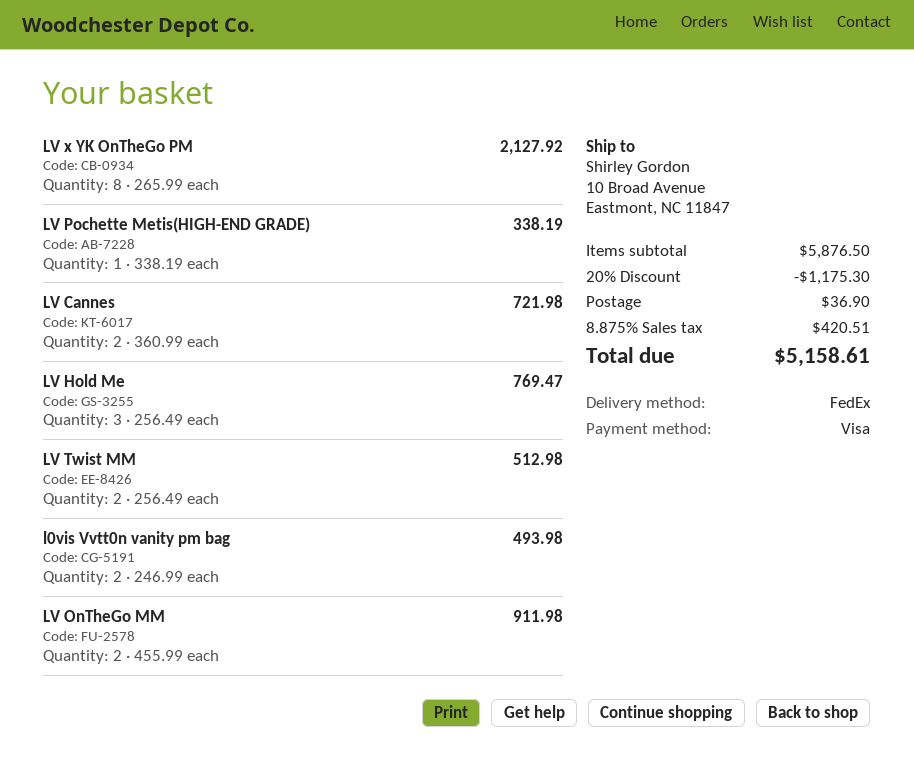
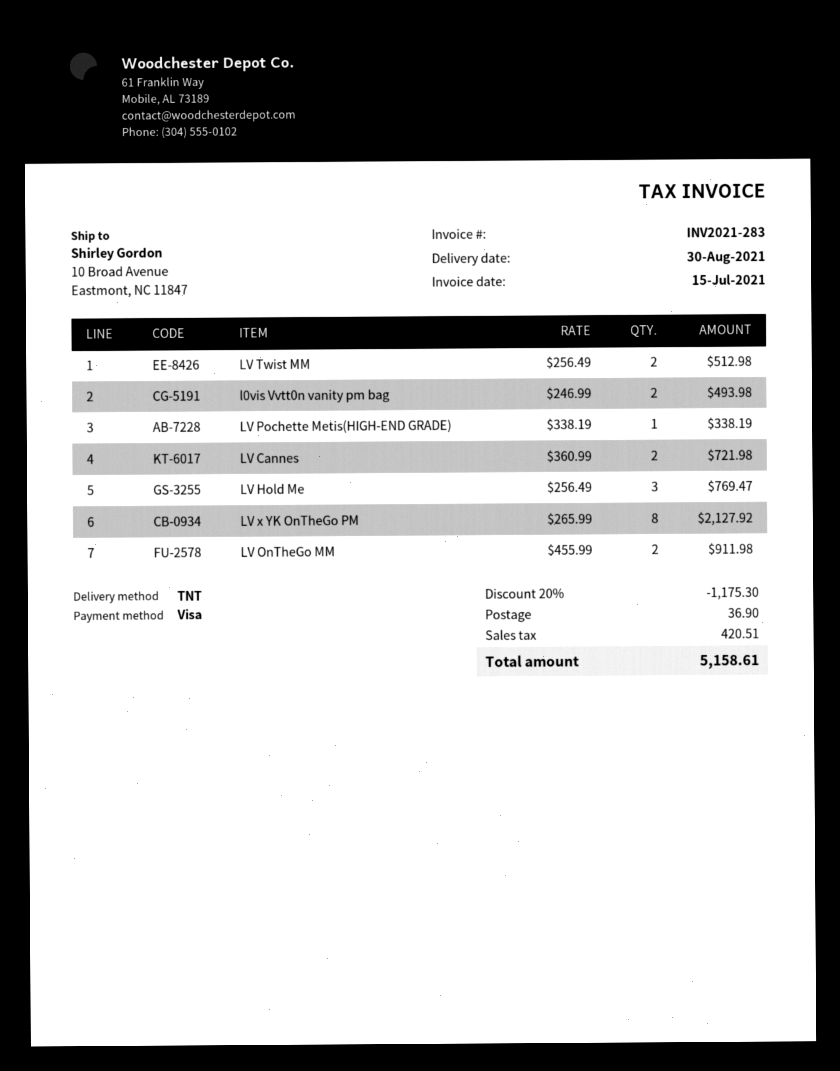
shipping method: FedEx -> TNT

